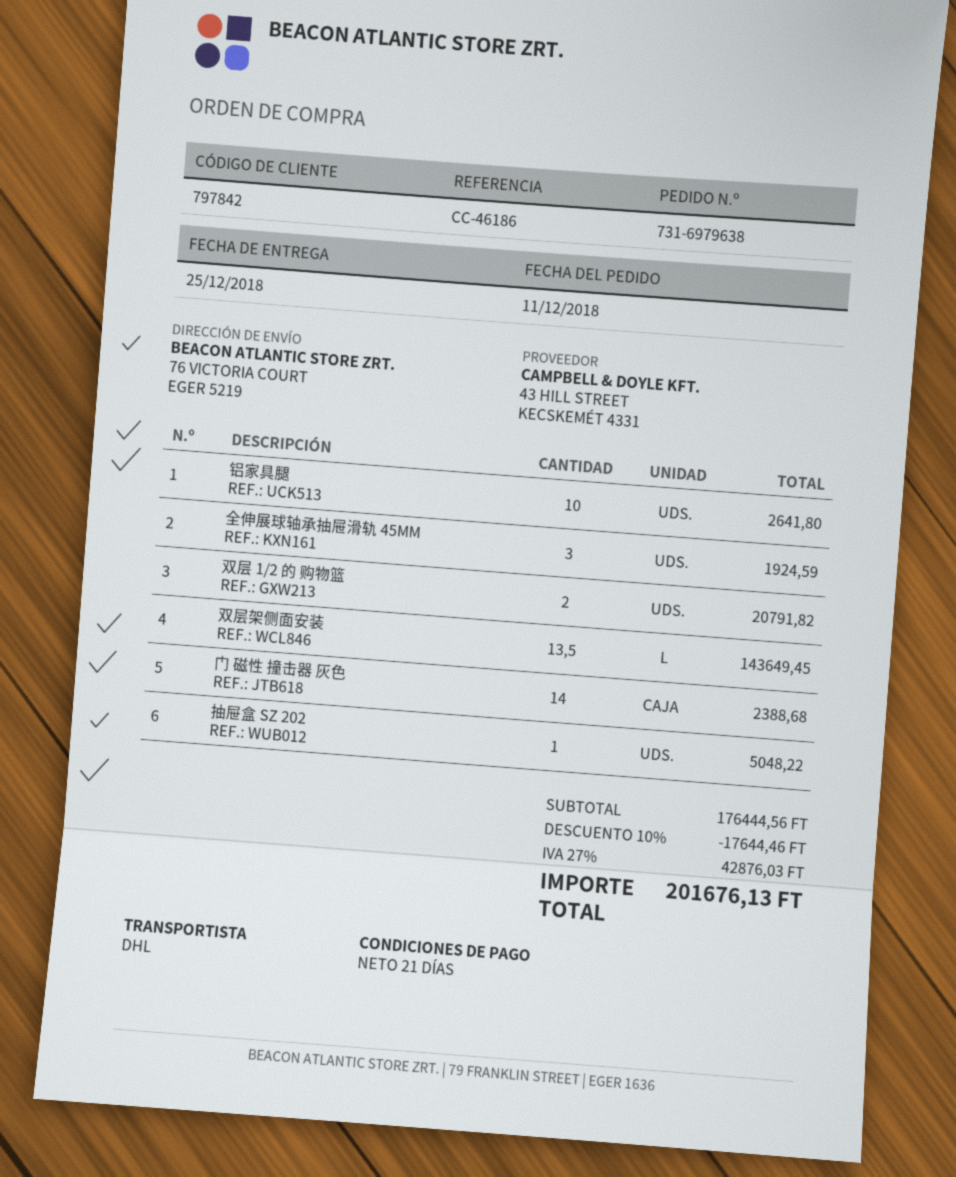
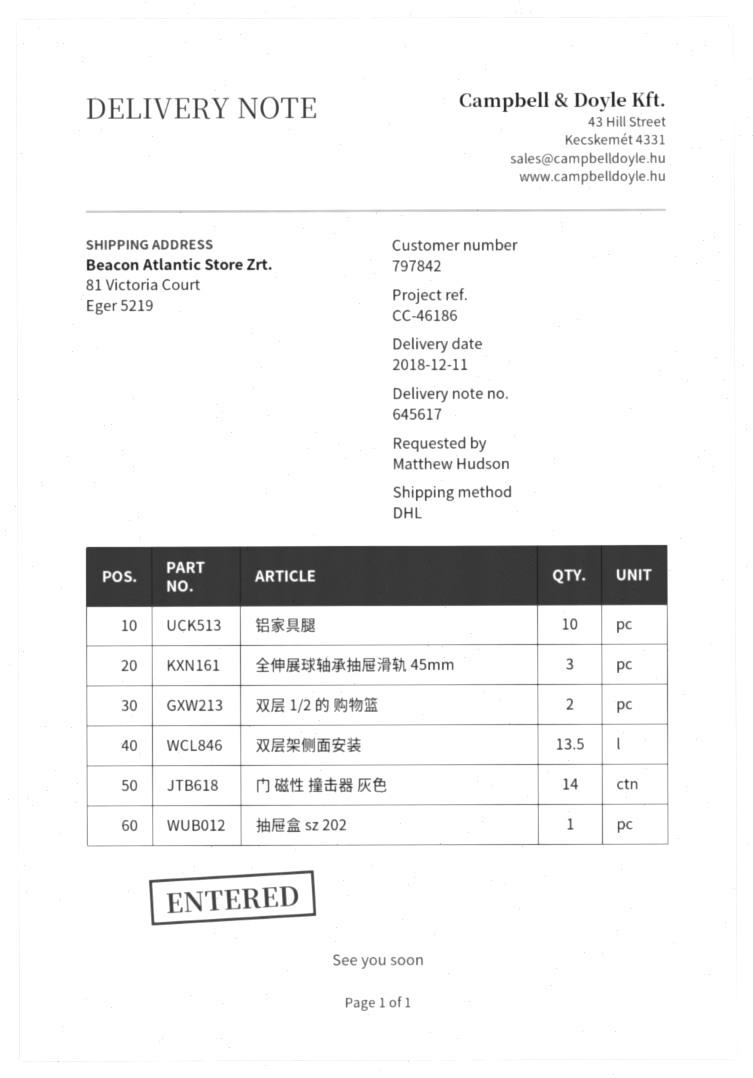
delivery date: 2018-12-25 -> 2018-12-11
ship to: 76 VICTORIA COURT, EGER 5219 -> 81 Victoria Court, Eger 5219

